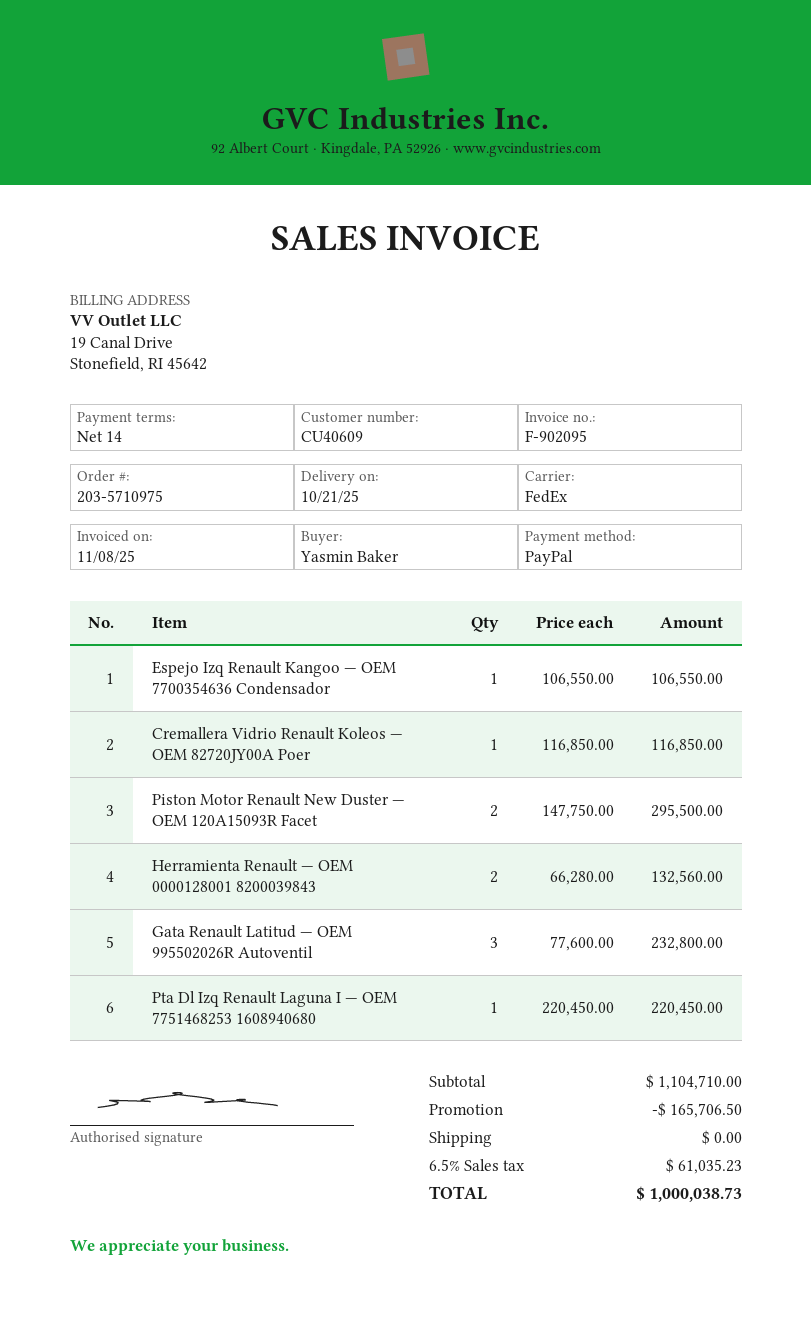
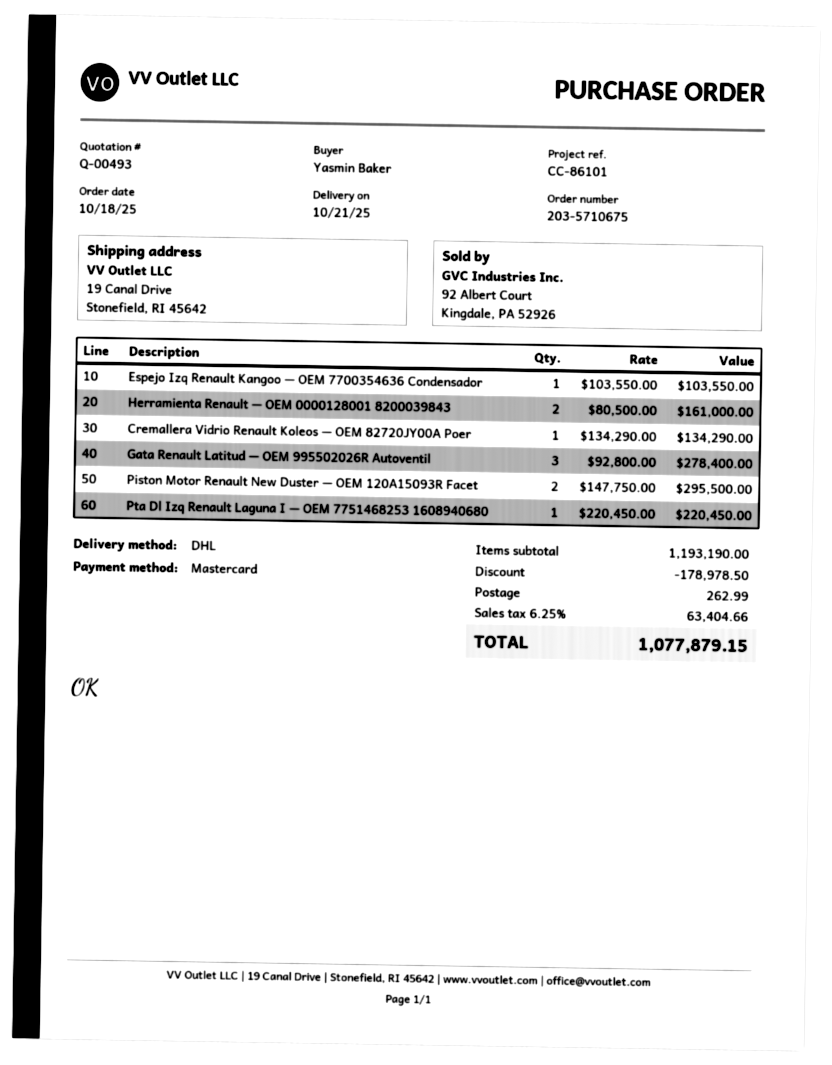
order number: 203-5710975 -> 203-5710675
payment method: PayPal -> Mastercard
shipping method: FedEx -> DHL
Espejo Izq Renault Kangoo — OEM 7700354636 Condensador: 1 x 106550.00 = 106550.00 -> 1 x 103550.00 = 103550.00
Cremallera Vidrio Renault Koleos — OEM 82720JY00A Poer: 1 x 116850.00 = 116850.00 -> 1 x 134290.00 = 134290.00
Herramienta Renault — OEM 0000128001 8200039843: 2 x 66280.00 = 132560.00 -> 2 x 80500.00 = 161000.00
Gata Renault Latitud — OEM 995502026R Autoventil: 3 x 77600.00 = 232800.00 -> 3 x 92800.00 = 278400.00
subtotal: 1104710.00 -> 1193190.00
discount: 165706.50 -> 178978.50
shipping: 0.00 -> 262.99
tax: 6.5% = 61035.23 -> 6.25% = 63404.66
total: 1000038.73 -> 1077879.15

